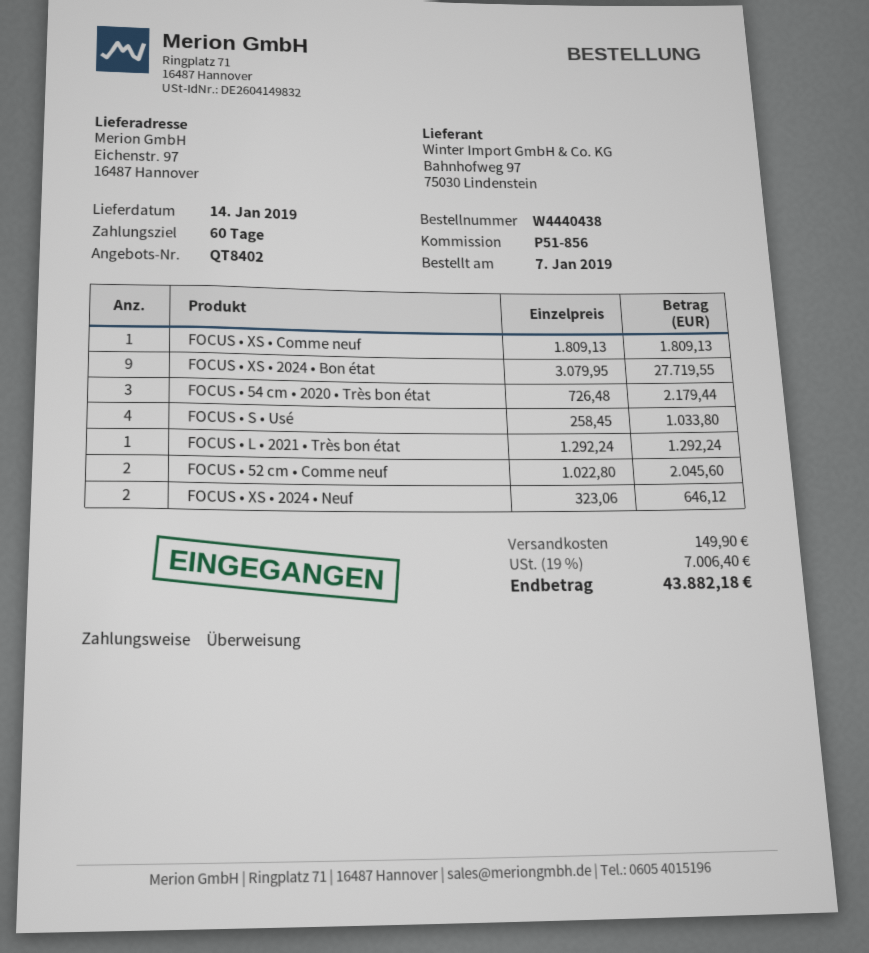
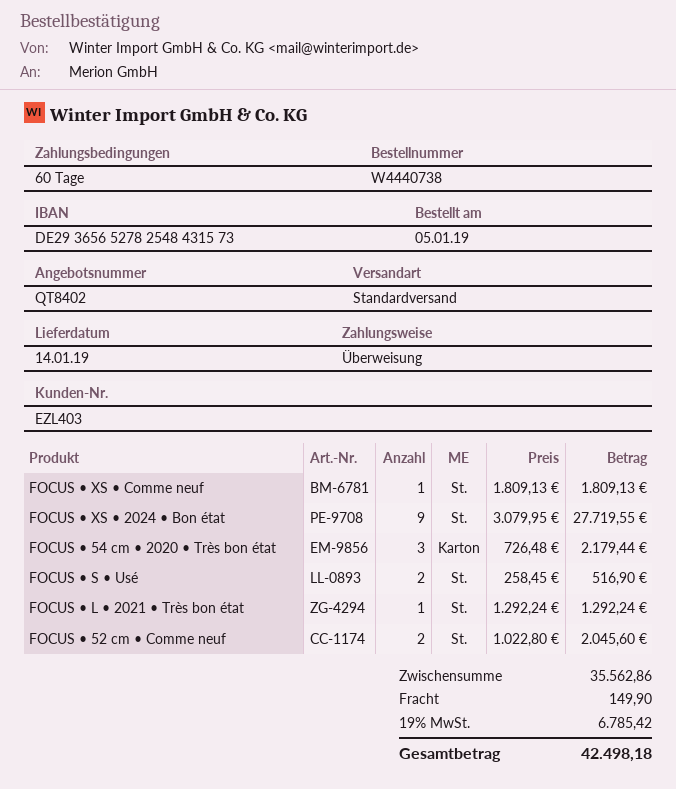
order number: W4440438 -> W4440738
order date: 2019-01-07 -> 2019-01-05
FOCUS • S • Usé: 4 x 258.45 = 1033.80 -> 2 x 258.45 = 516.90
FOCUS • XS • 2024 • Neuf: 2 x 323.06 = 646.12 -> none
tax: 19% = 7006.40 -> 19% = 6785.42
total: 43882.18 -> 42498.18

